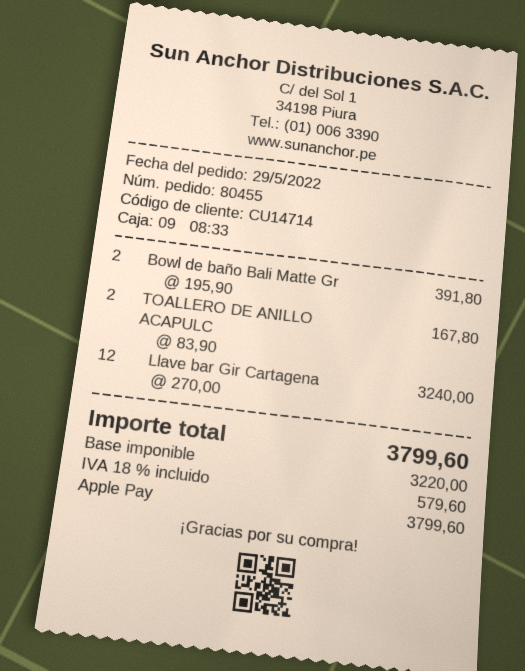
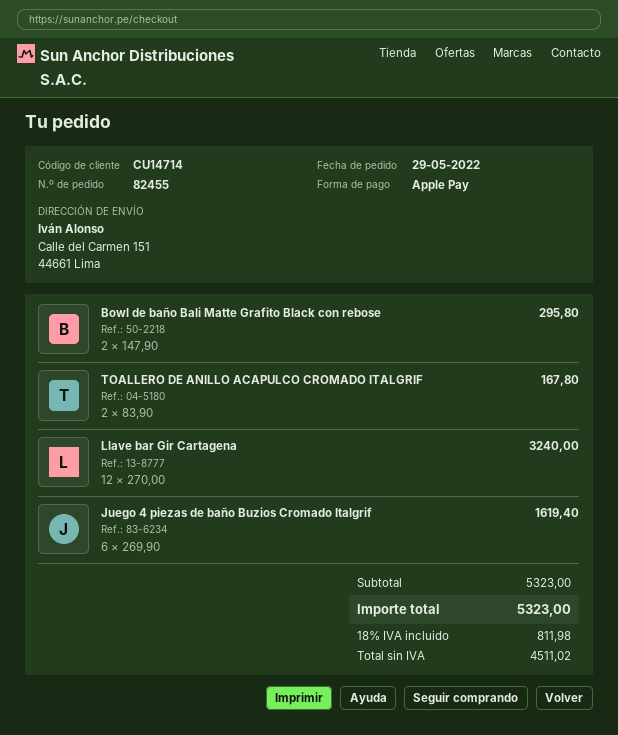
order number: 80455 -> 82455
Bowl de baño Bali Matte Gr: 2 x 195.90 = 391.80 -> 2 x 147.90 = 295.80
Juego 4 piezas de baño Buzios Cromado Italgrif: none -> 6 x 269.90 = 1619.40
net: 3220.00 -> 4511.02
tax: 18% = 579.60 -> 18% = 811.98
total: 3799.60 -> 5323.00

